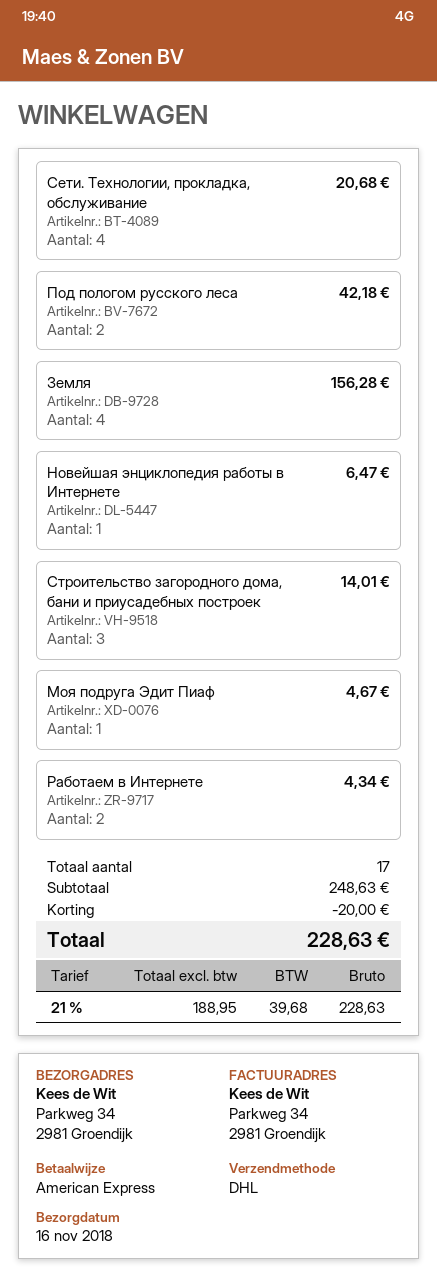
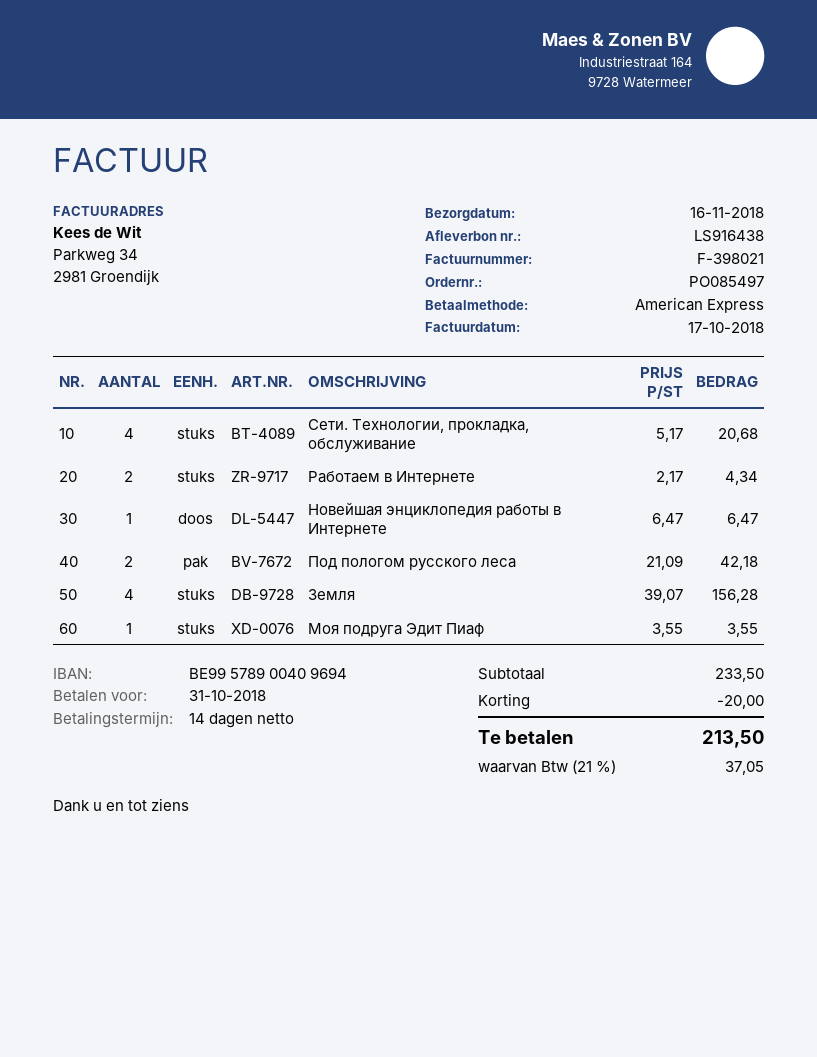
Строительство загородного дома, бани и приусадебных построек: 3 for 14.01 -> none
Моя подруга Эдит Пиаф: 1 for 4.67 -> 1 for 3.55
subtotal: 248.63 -> 233.50
tax: 21% = 39.68 -> 21% = 37.05
total: 228.63 -> 213.50

